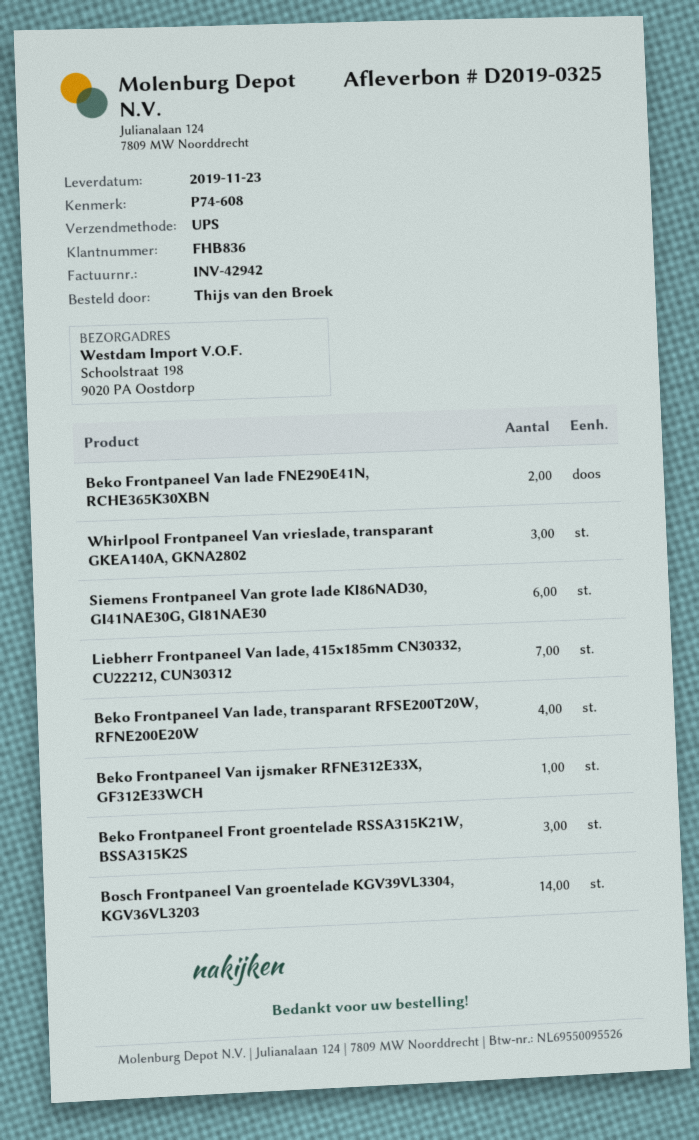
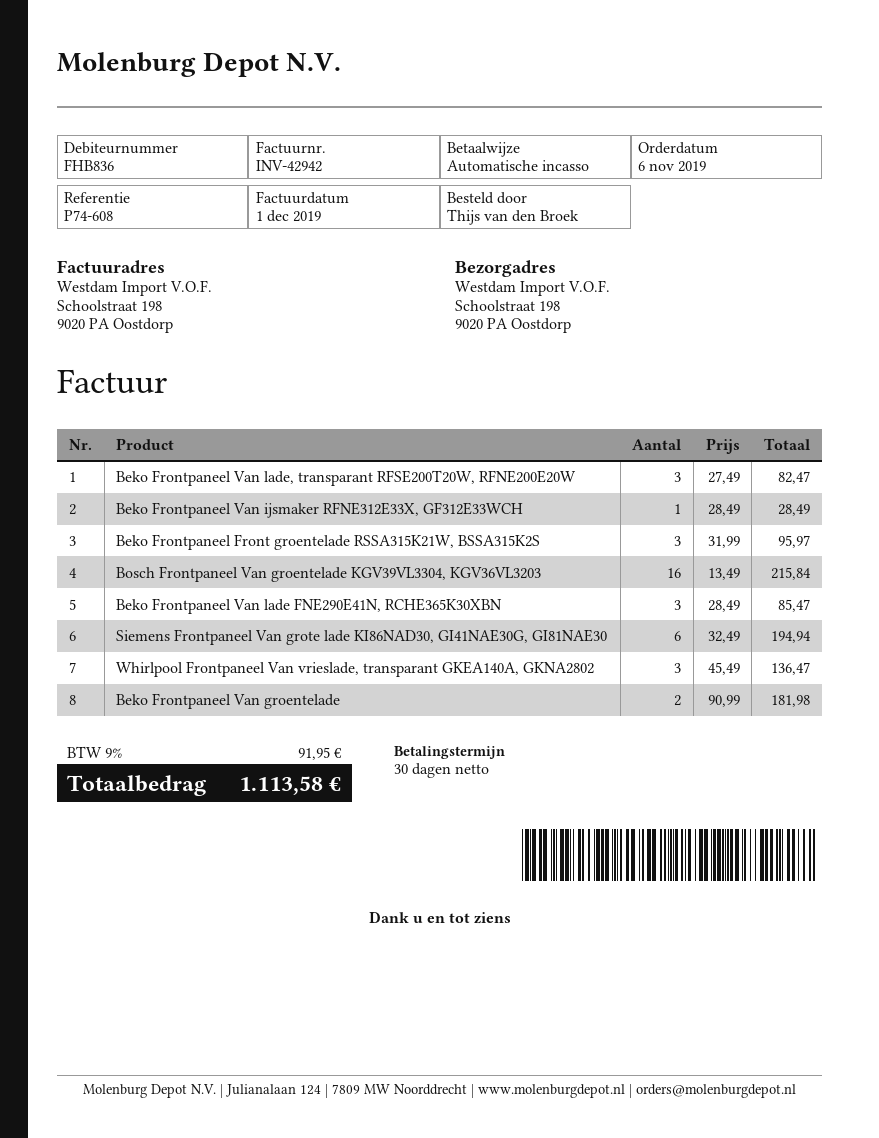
Beko Frontpaneel Van lade FNE290E41N, RCHE365K30XBN: 2 -> 3
Liebherr Frontpaneel Van lade, 415x185mm CN30332, CU22212, CUN30312: 7 -> none
Beko Frontpaneel Van lade, transparant RFSE200T20W, RFNE200E20W: 4 -> 3
Bosch Frontpaneel Van groentelade KGV39VL3304, KGV36VL3203: 14 -> 16
Beko Frontpaneel Van groentelade: none -> 2

